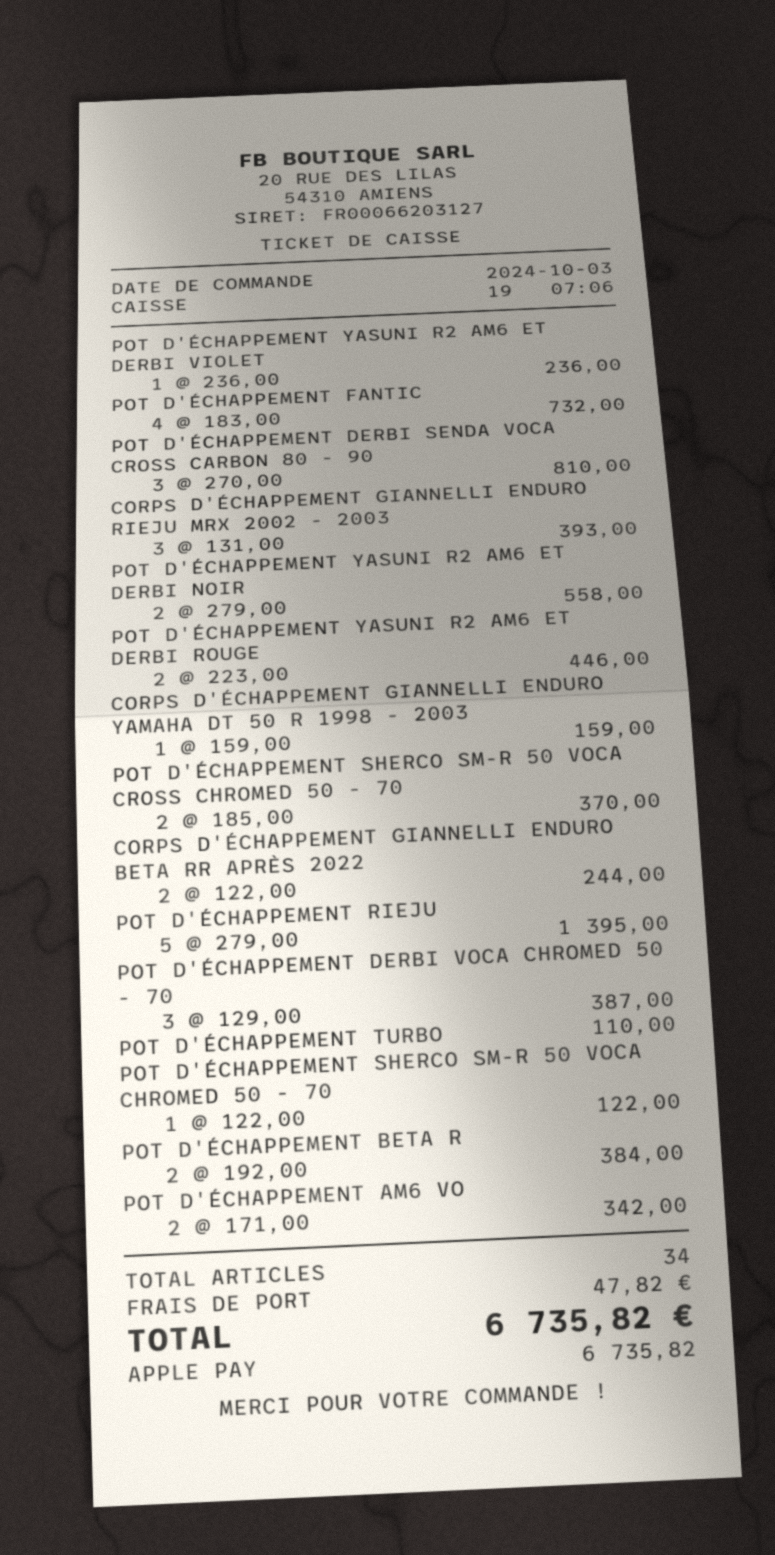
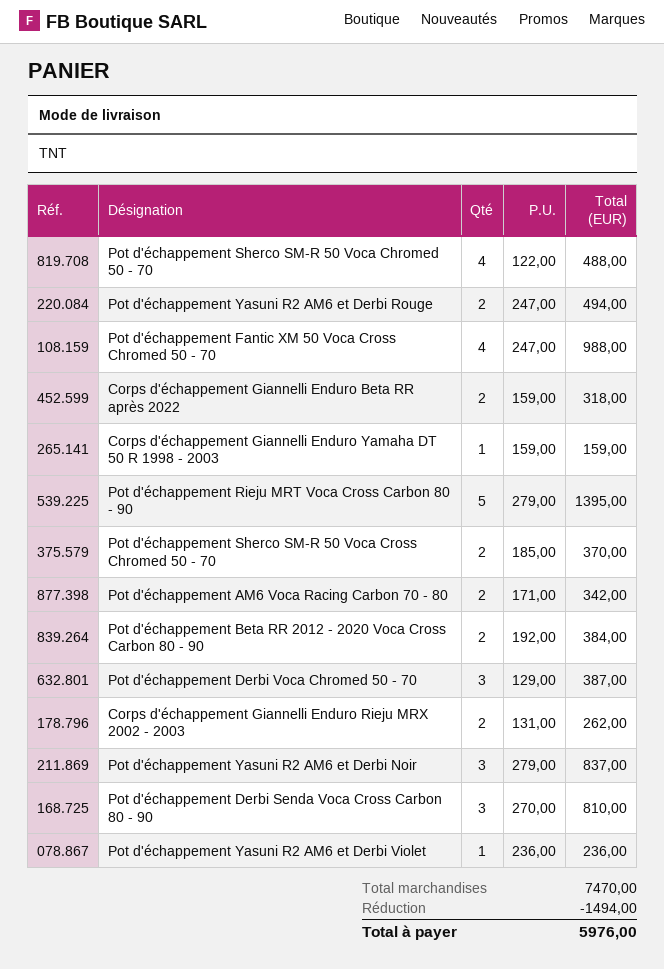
POT D'ÉCHAPPEMENT FANTIC: 4 x 183.00 = 732.00 -> 4 x 247.00 = 988.00
CORPS D'ÉCHAPPEMENT GIANNELLI ENDURO RIEJU MRX 2002 - 2003: 3 x 131.00 = 393.00 -> 2 x 131.00 = 262.00
POT D'ÉCHAPPEMENT YASUNI R2 AM6 ET DERBI NOIR: 2 x 279.00 = 558.00 -> 3 x 279.00 = 837.00
POT D'ÉCHAPPEMENT YASUNI R2 AM6 ET DERBI ROUGE: 2 x 223.00 = 446.00 -> 2 x 247.00 = 494.00
CORPS D'ÉCHAPPEMENT GIANNELLI ENDURO BETA RR APRÈS 2022: 2 x 122.00 = 244.00 -> 2 x 159.00 = 318.00
POT D'ÉCHAPPEMENT TURBO: 1 x 110.00 = 110.00 -> none
POT D'ÉCHAPPEMENT SHERCO SM-R 50 VOCA CHROMED 50 - 70: 1 x 122.00 = 122.00 -> 4 x 122.00 = 488.00
discount: none -> 1494.00
shipping: 47.82 -> none
total: 6735.82 -> 5976.00

